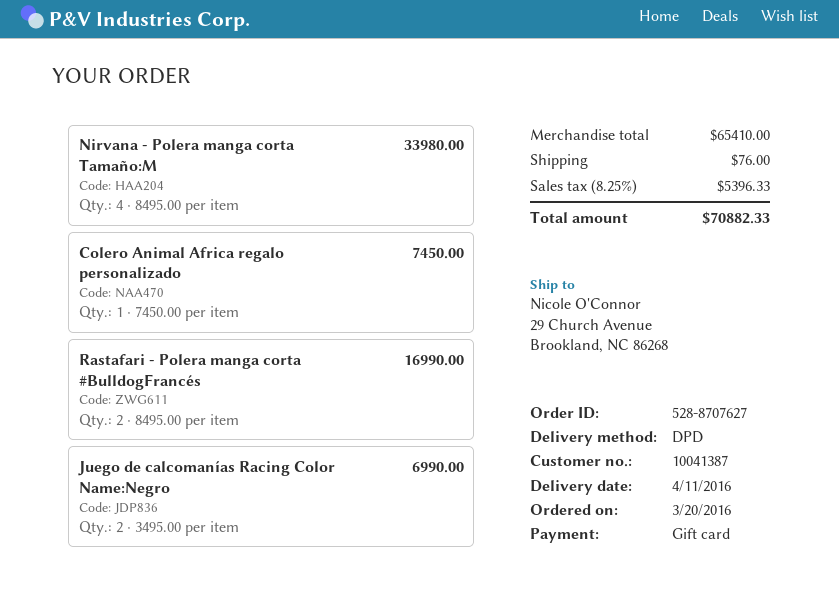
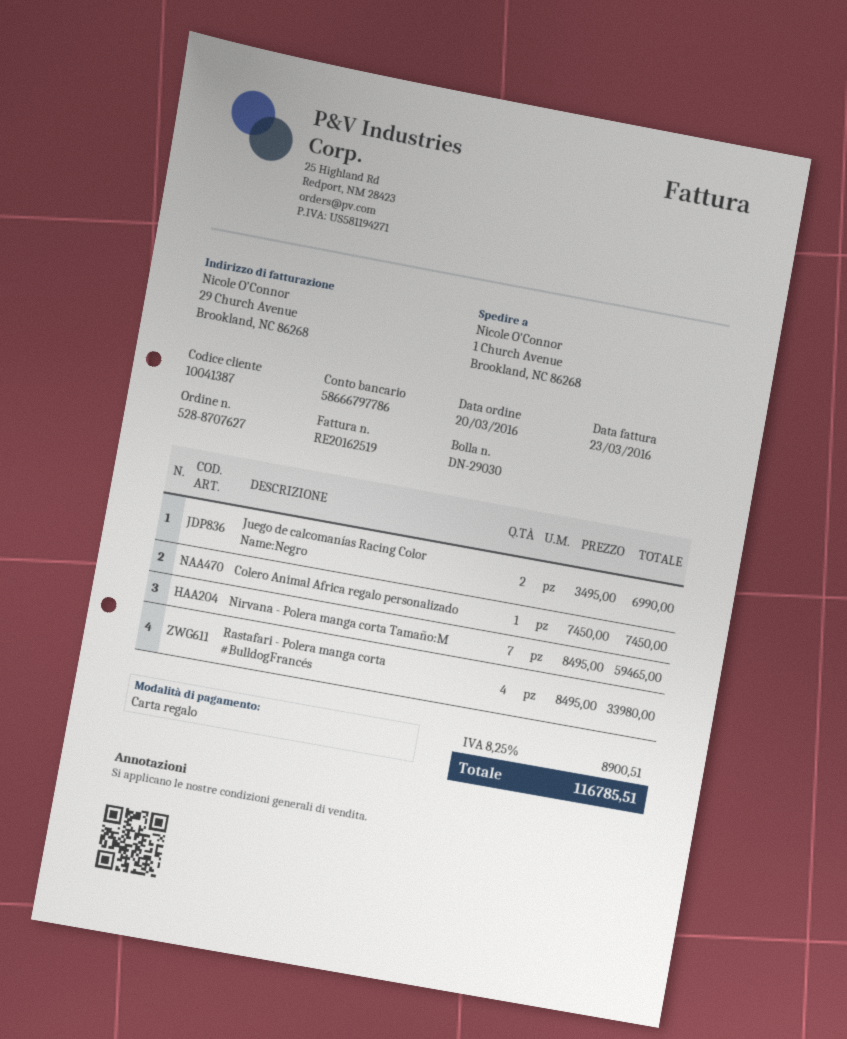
ship to: 29 Church Avenue, Brookland, NC 86268 -> 1 Church Avenue, Brookland, NC 86268
Nirvana - Polera manga corta Tamaño:M: 4 x 8495.00 = 33980.00 -> 7 x 8495.00 = 59465.00
Rastafari - Polera manga corta #BulldogFrancés: 2 x 8495.00 = 16990.00 -> 4 x 8495.00 = 33980.00
shipping: 76.00 -> none
tax: 8.25% = 5396.33 -> 8.25% = 8900.51
total: 70882.33 -> 116785.51

